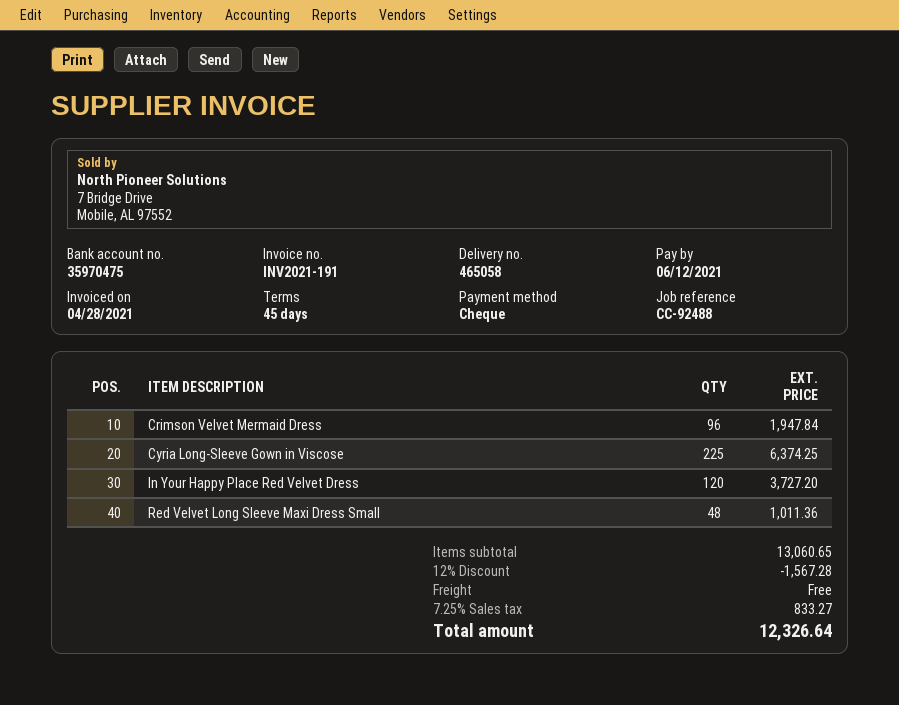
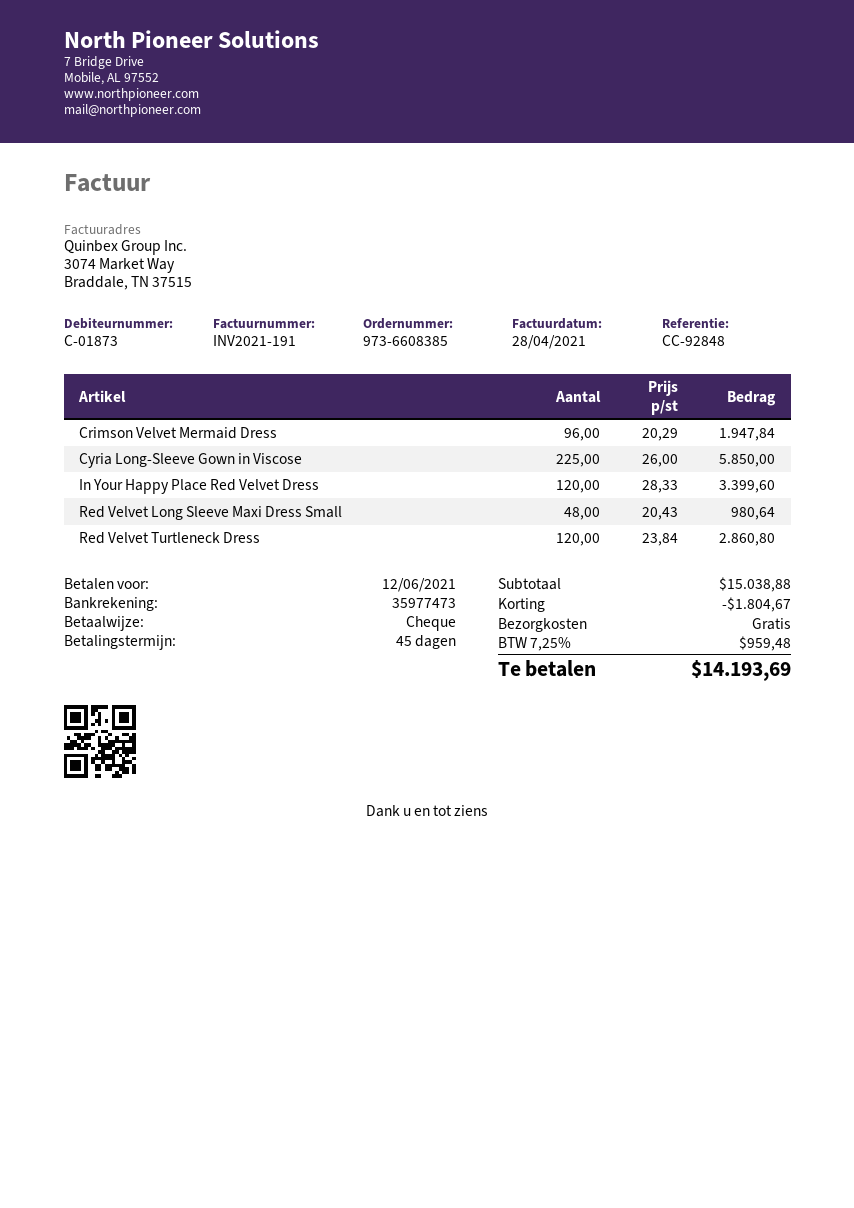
reference: CC-92488 -> CC-92848
bank account: 35970475 -> 35977473
Cyria Long-Sleeve Gown in Viscose: 225 for 6374.25 -> 225 for 5850.00
In Your Happy Place Red Velvet Dress: 120 for 3727.20 -> 120 for 3399.60
Red Velvet Long Sleeve Maxi Dress Small: 48 for 1011.36 -> 48 for 980.64
Red Velvet Turtleneck Dress: none -> 120 for 2860.80
subtotal: 13060.65 -> 15038.88
discount: 1567.28 -> 1804.67
tax: 7.25% = 833.27 -> 7.25% = 959.48
total: 12326.64 -> 14193.69

